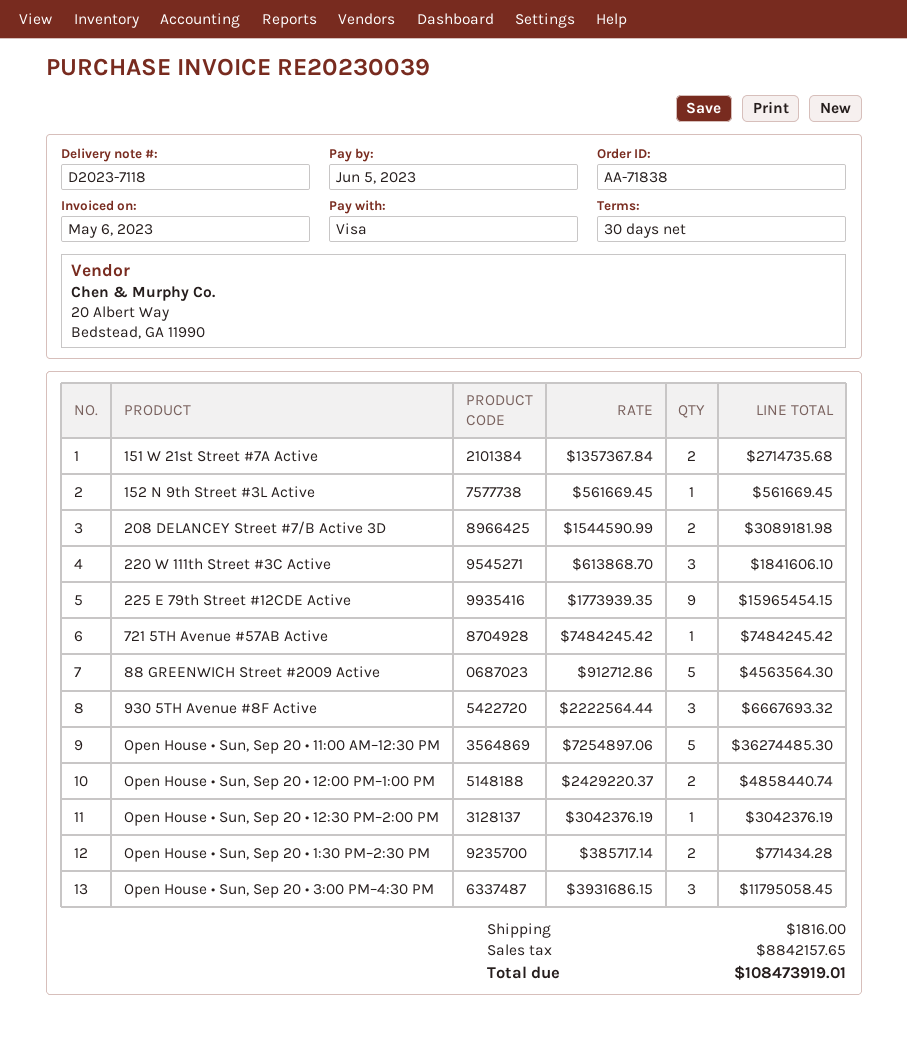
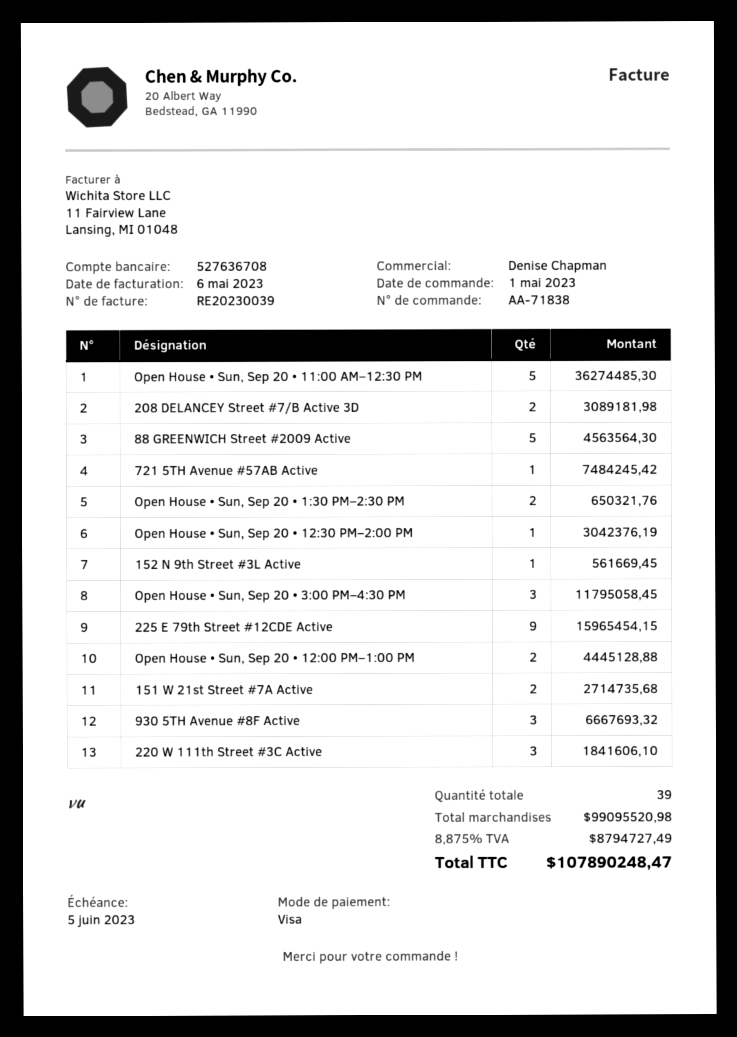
Open House • Sun, Sep 20 • 12:00 PM–1:00 PM: 2 for 4858440.74 -> 2 for 4445128.88
Open House • Sun, Sep 20 • 1:30 PM–2:30 PM: 2 for 771434.28 -> 2 for 650321.76
shipping: 1816.00 -> none
tax: 8842157.65 -> 8794727.49
total: 108473919.01 -> 107890248.47

